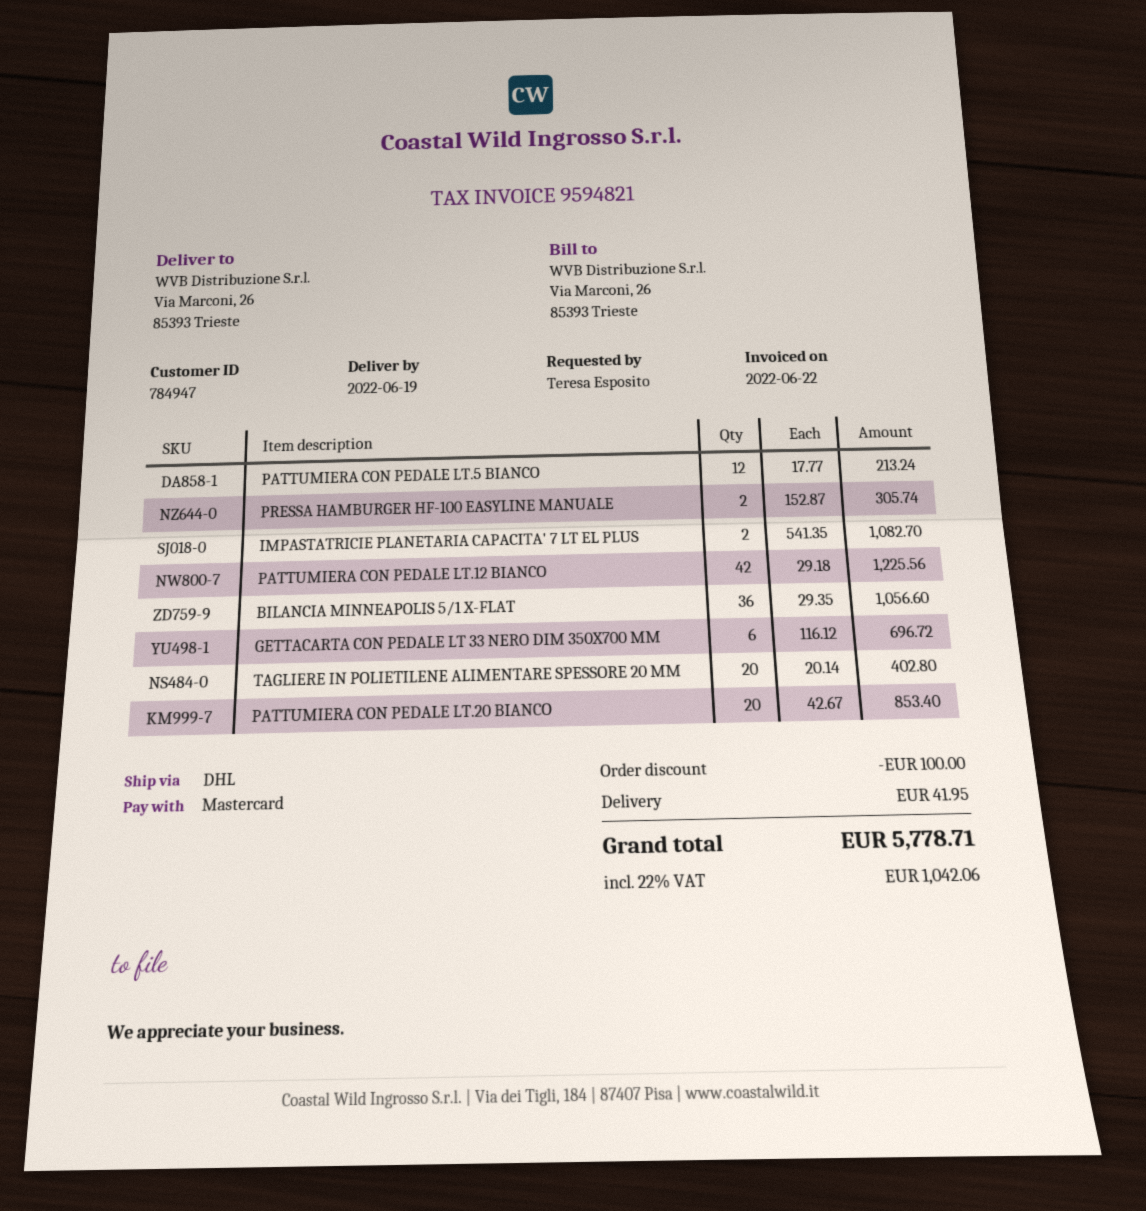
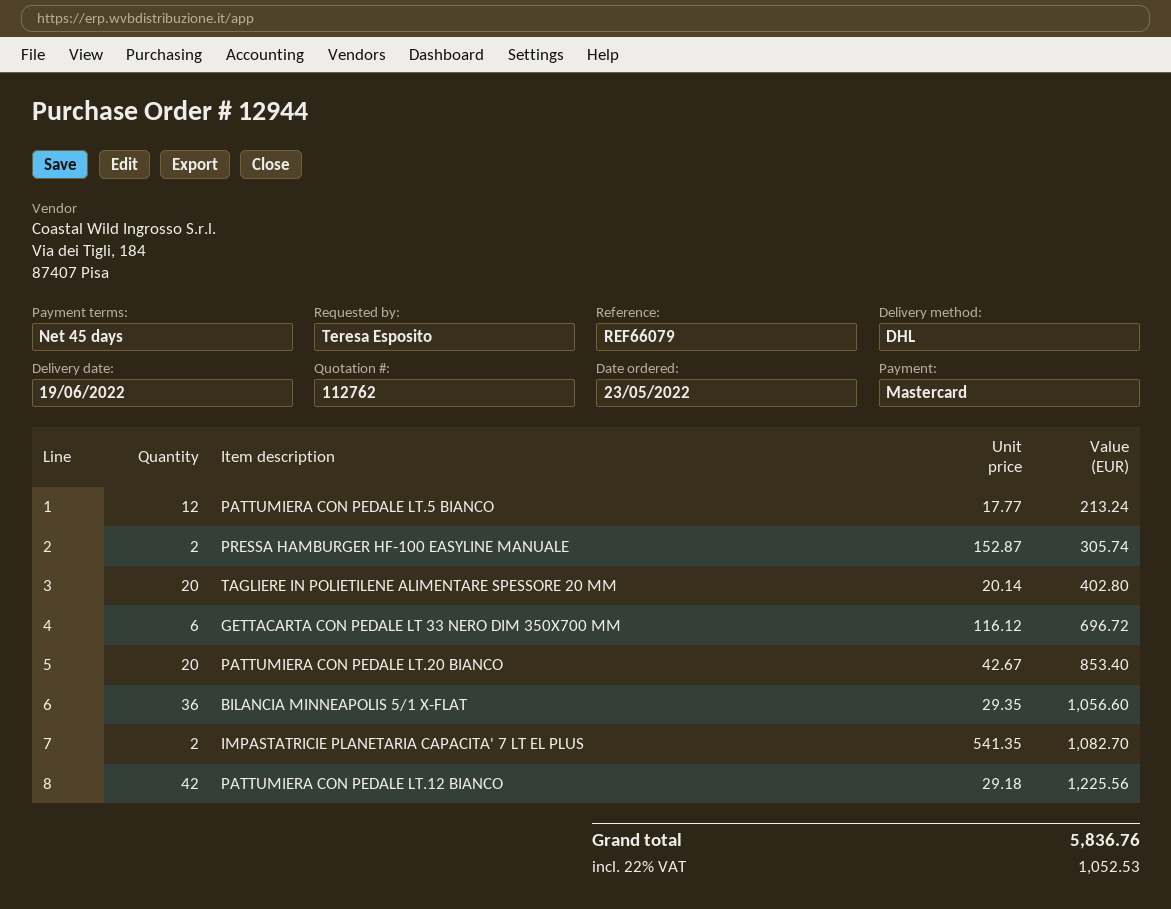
discount: 100.00 -> none
shipping: 41.95 -> none
tax: 22% = 1042.06 -> 22% = 1052.53
total: 5778.71 -> 5836.76

